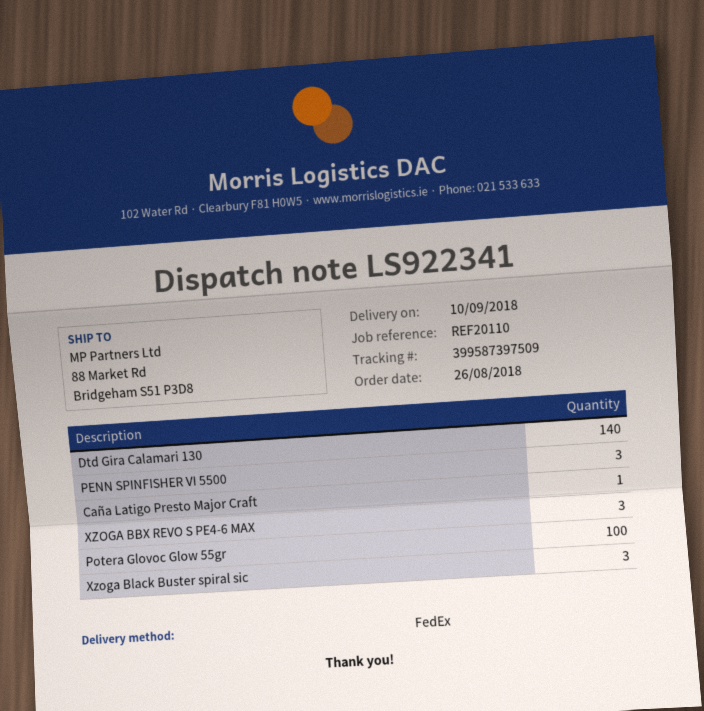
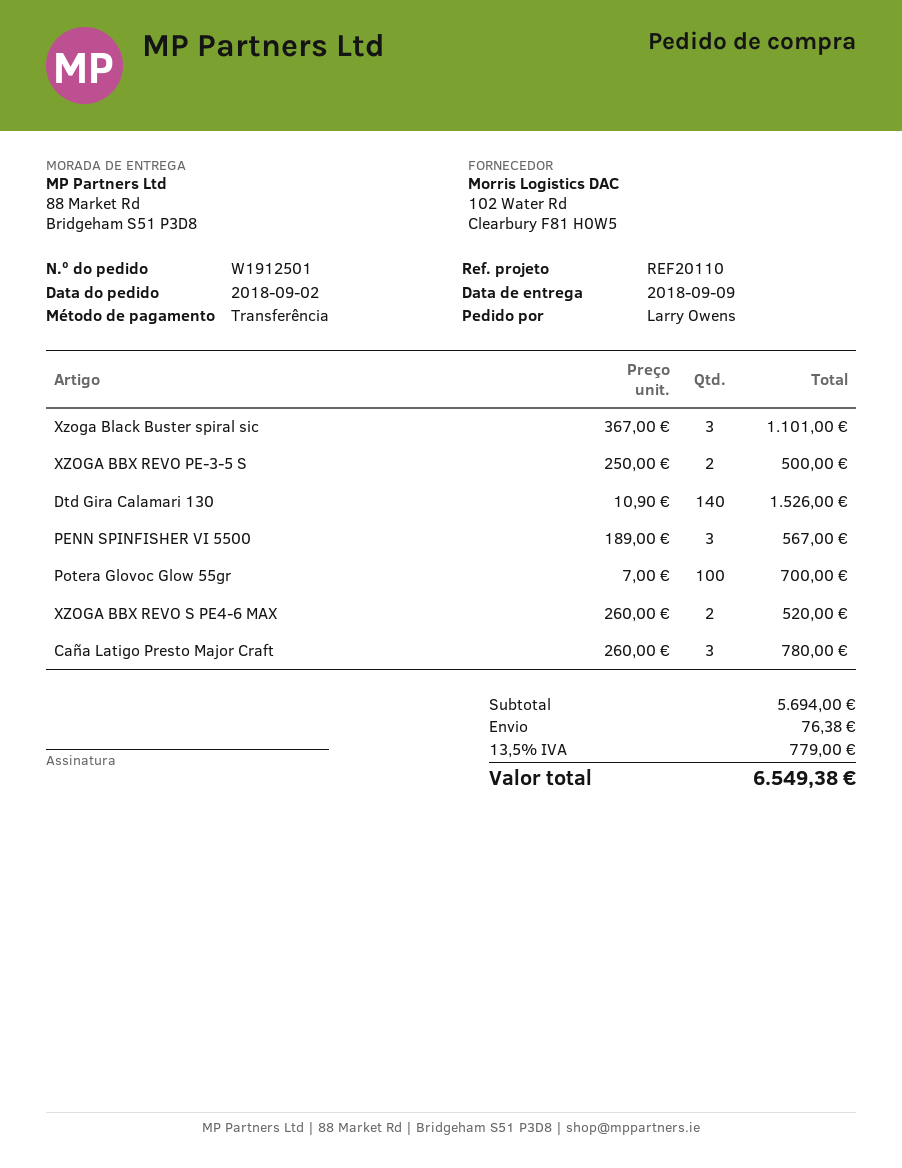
order date: 2018-08-26 -> 2018-09-02
delivery date: 2018-09-10 -> 2018-09-09
Caña Latigo Presto Major Craft: 1 -> 3
XZOGA BBX REVO S PE4-6 MAX: 3 -> 2
XZOGA BBX REVO PE-3-5 S: none -> 2

